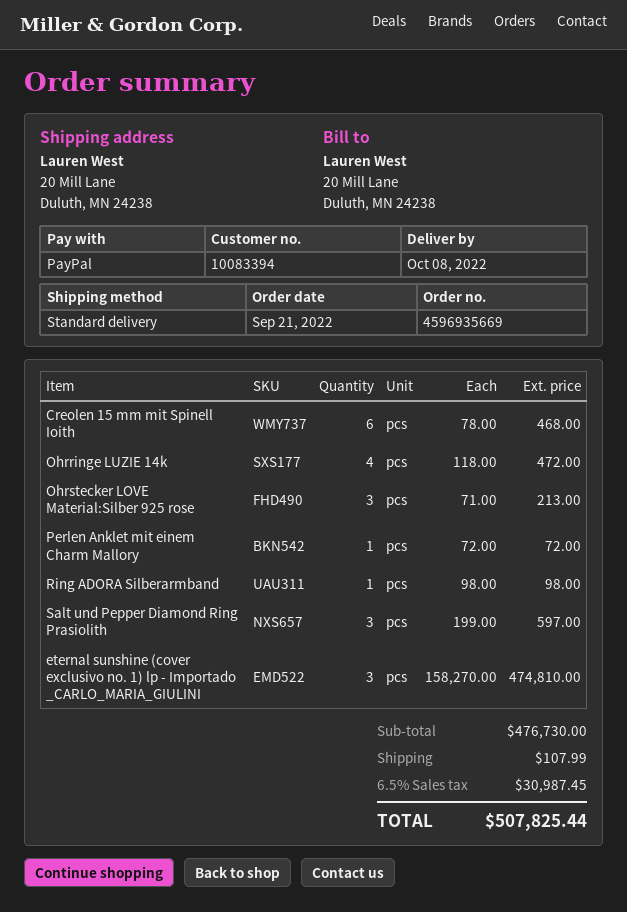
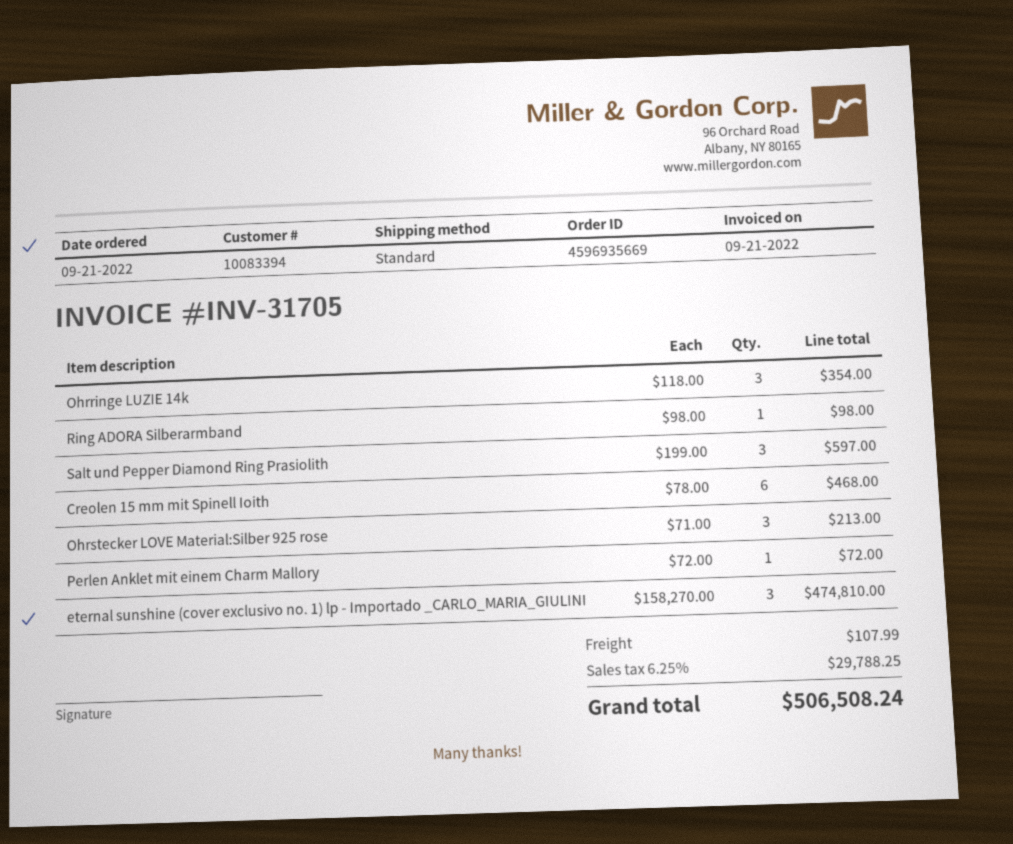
Ohrringe LUZIE 14k: 4 x 118.00 = 472.00 -> 3 x 118.00 = 354.00
tax: 6.5% = 30987.45 -> 6.25% = 29788.25
total: 507825.44 -> 506508.24

